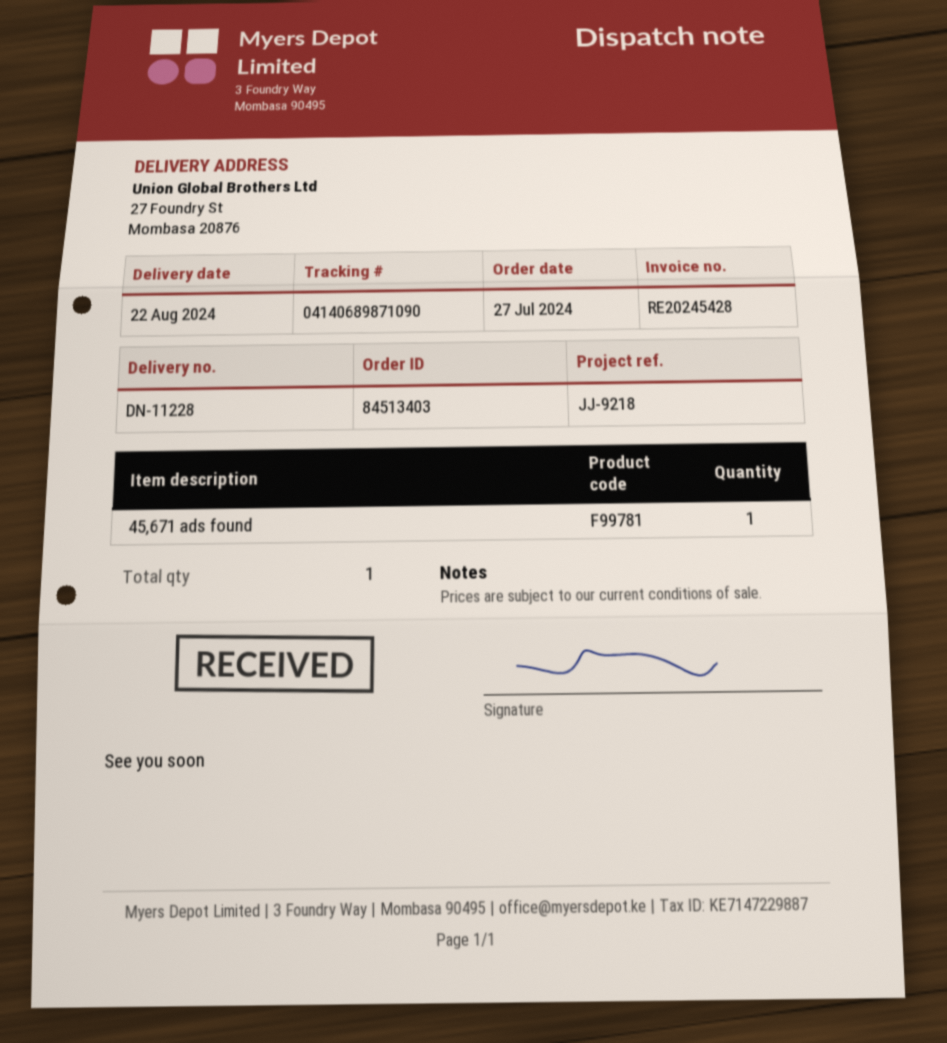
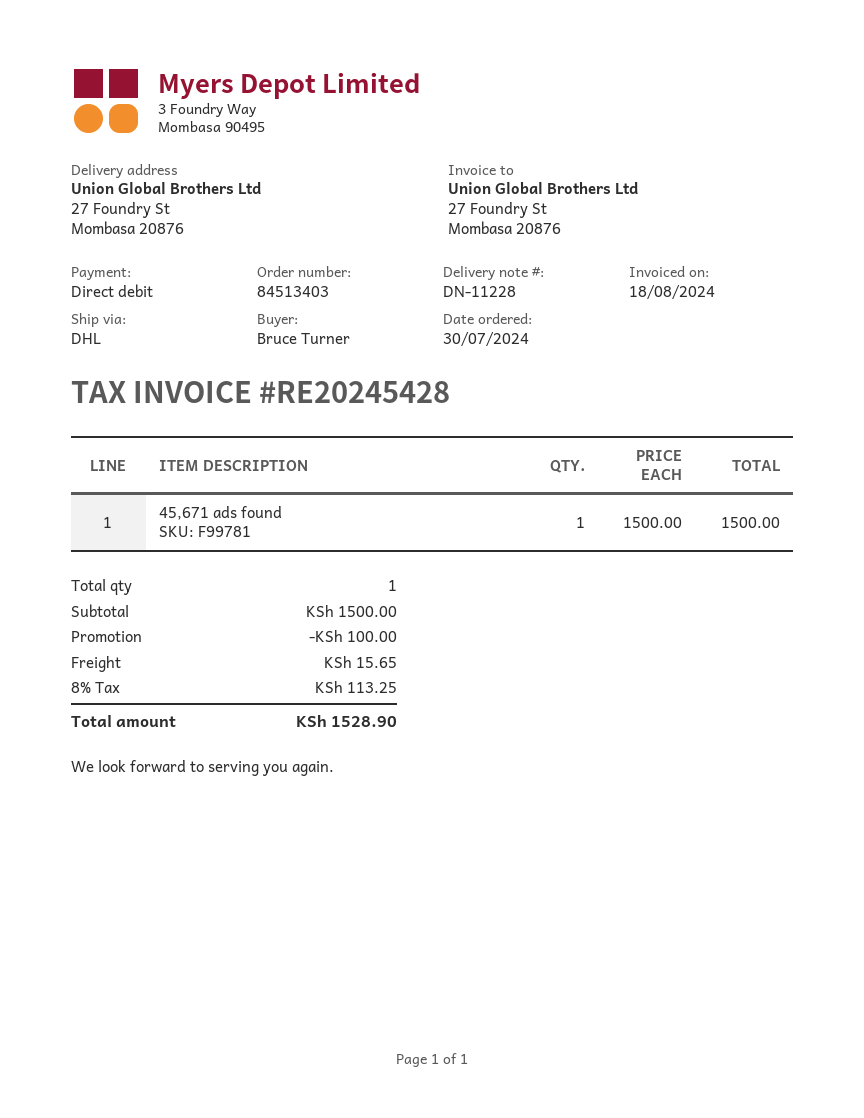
order date: 2024-07-27 -> 2024-07-30

